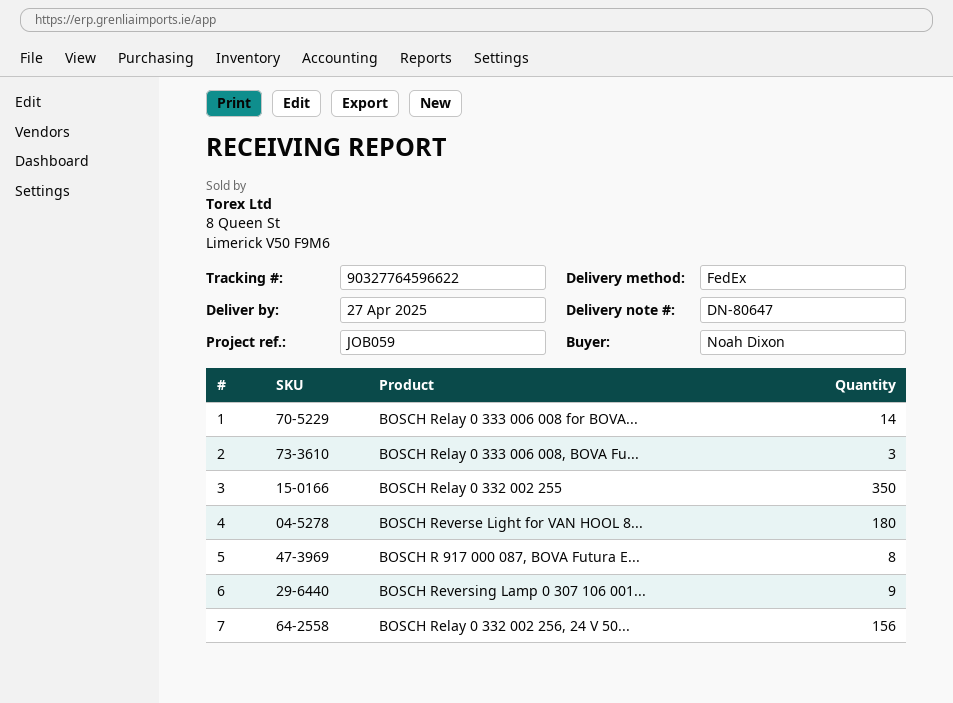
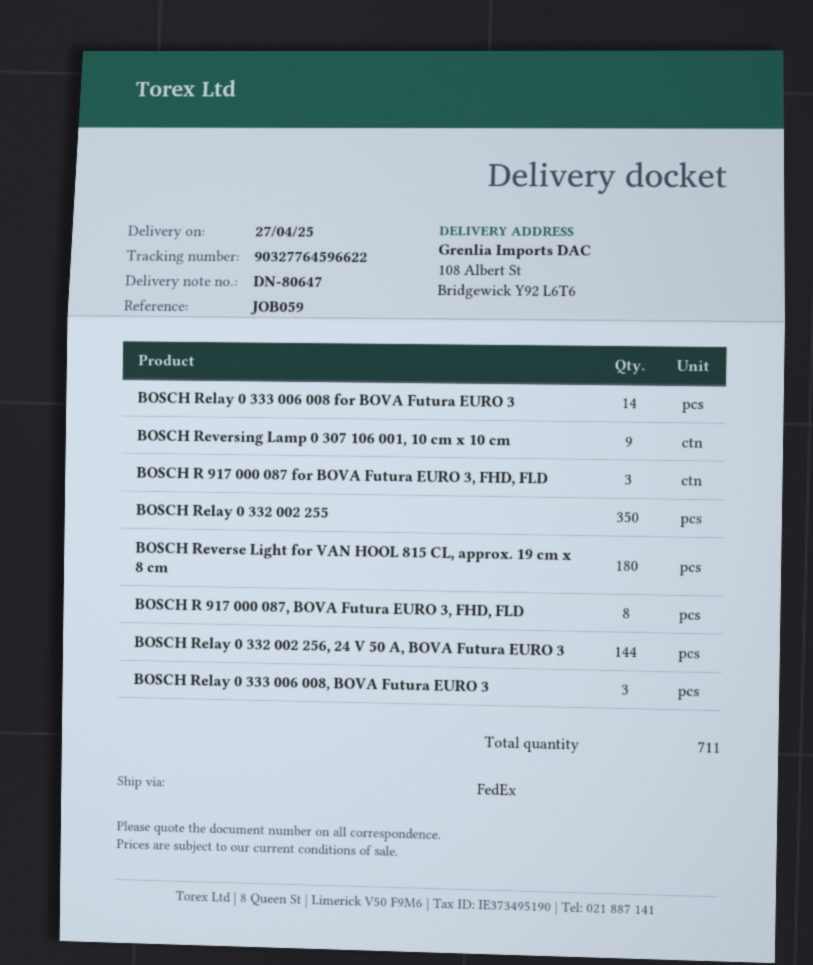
BOSCH Relay 0 332 002 256, 24 V 50...: 156 -> 144
BOSCH R 917 000 087 for BOVA Futura EURO 3, FHD, FLD: none -> 3

